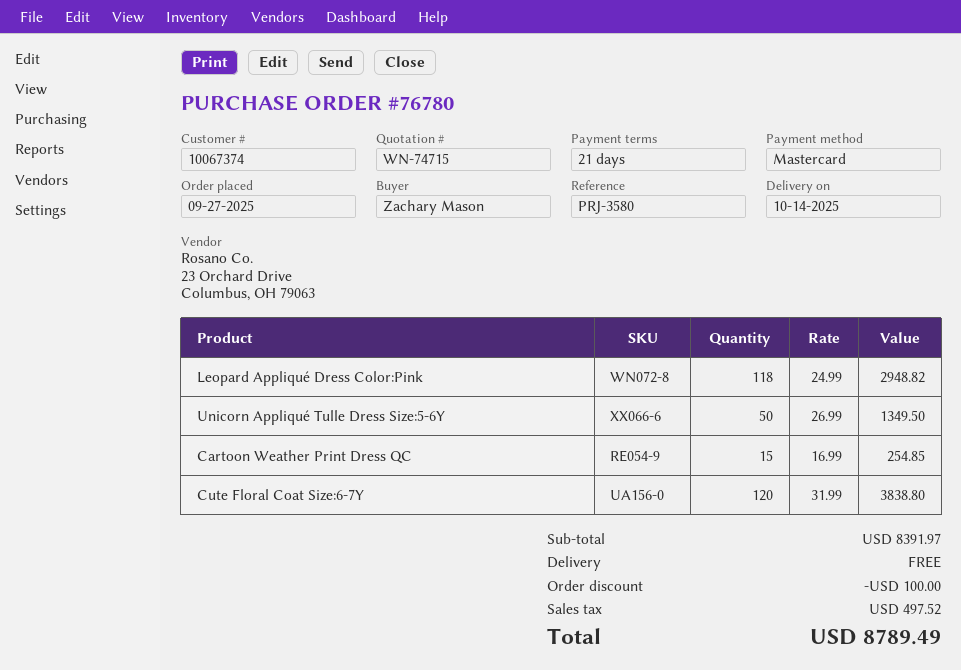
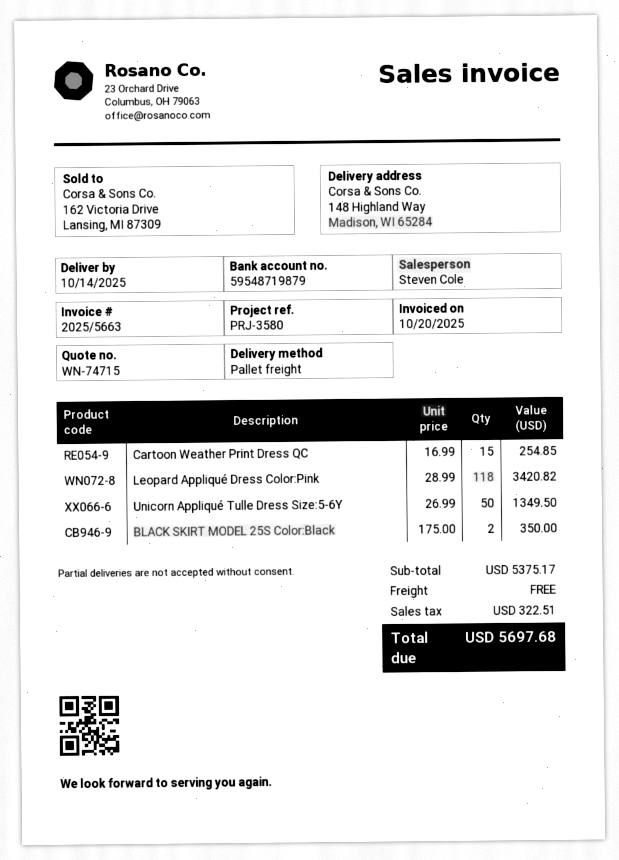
Leopard Appliqué Dress Color:Pink: 118 x 24.99 = 2948.82 -> 118 x 28.99 = 3420.82
Cute Floral Coat Size:6-7Y: 120 x 31.99 = 3838.80 -> none
BLACK SKIRT MODEL 25S Color:Black: none -> 2 x 175.00 = 350.00
subtotal: 8391.97 -> 5375.17
discount: 100.00 -> none
tax: 497.52 -> 322.51
total: 8789.49 -> 5697.68

